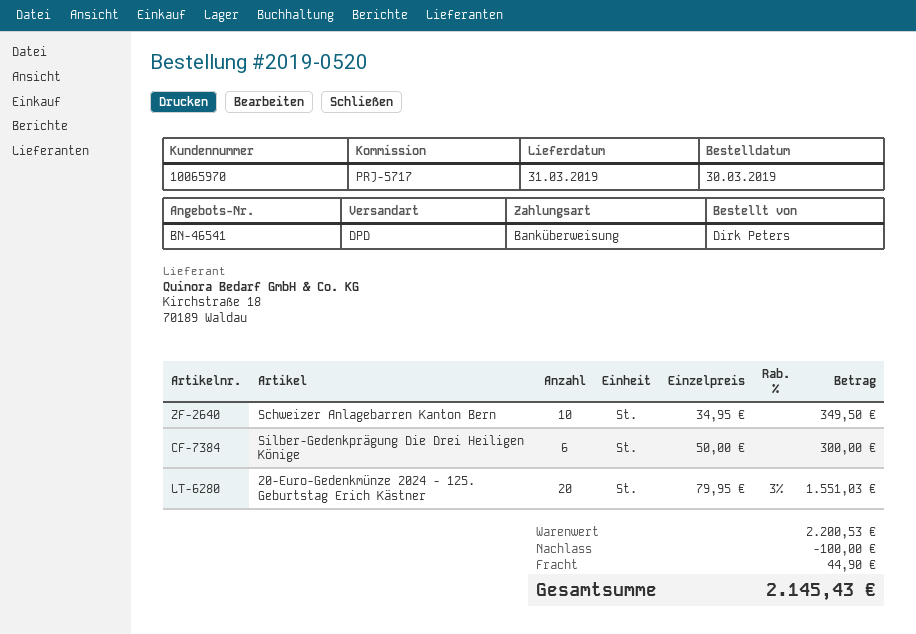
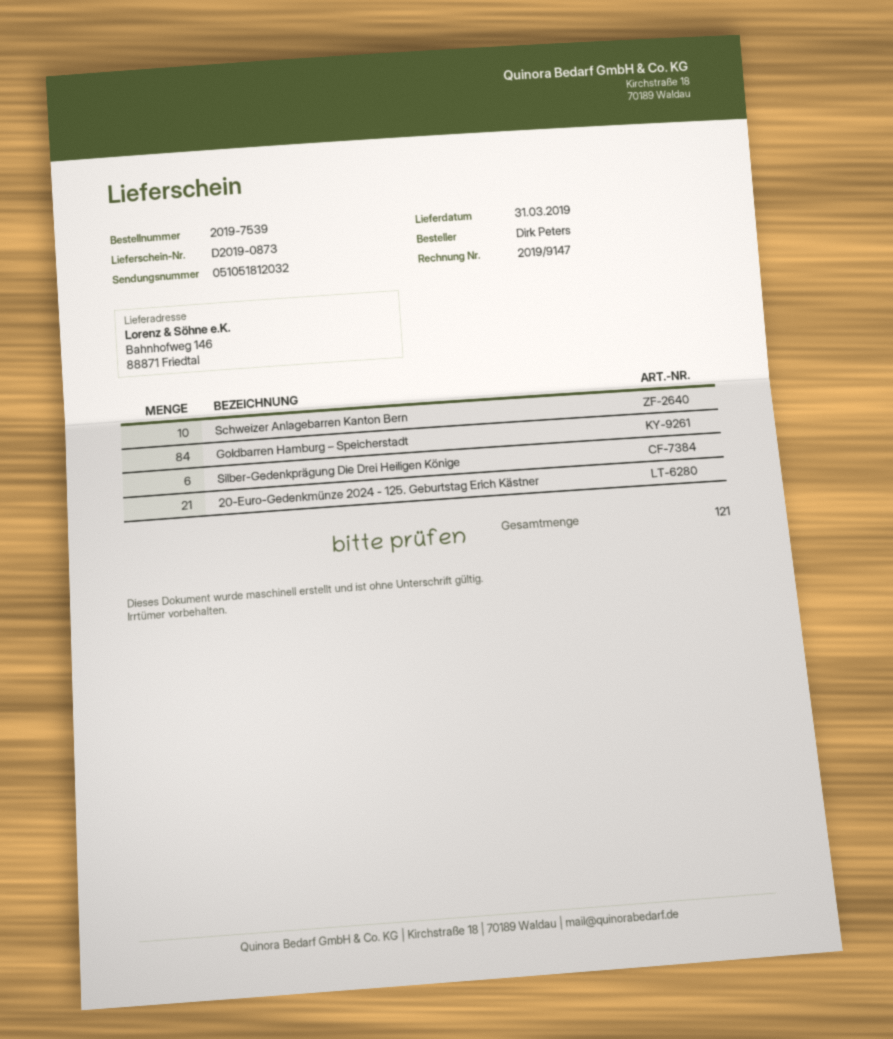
order number: 2019-0520 -> 2019-7539
20-Euro-Gedenkmünze 2024 - 125. Geburtstag Erich Kästner: 20 -> 21
Goldbarren Hamburg – Speicherstadt: none -> 84

